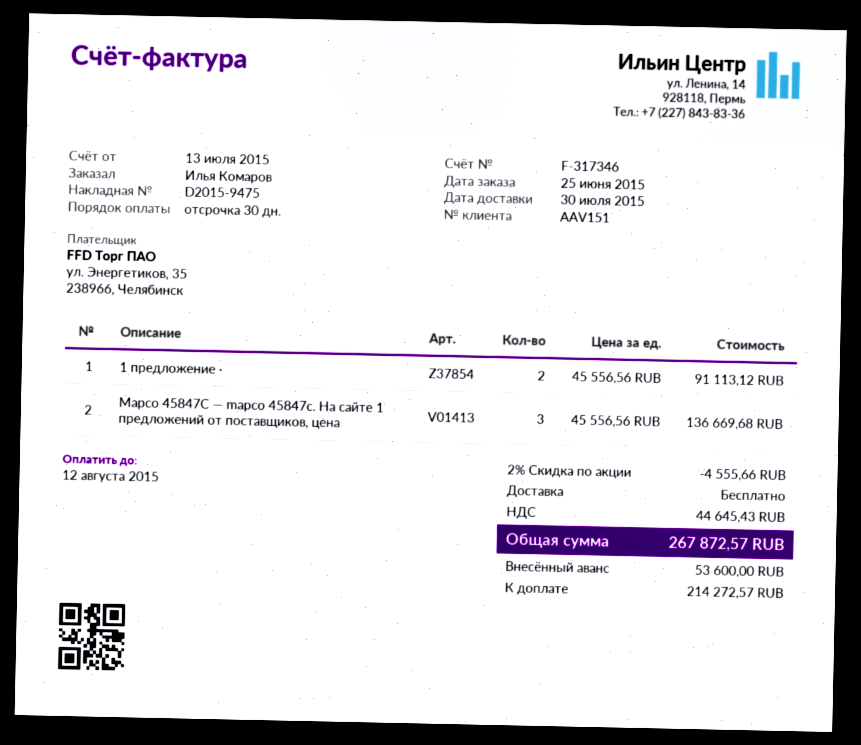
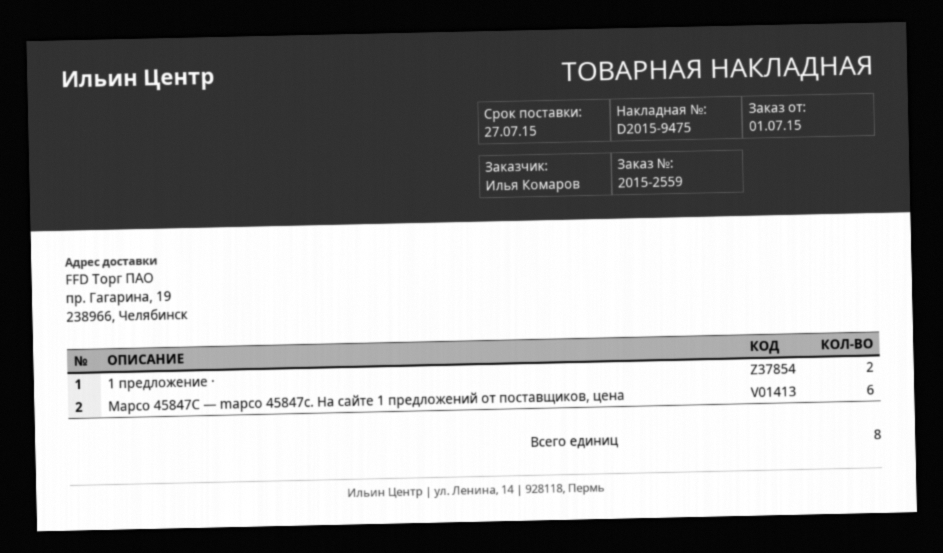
order date: 2015-06-25 -> 2015-07-01
delivery date: 2015-07-30 -> 2015-07-27
Mapco 45847C — mapco 45847c. На сайте 1 предложений от поставщиков, цена: 3 -> 6

